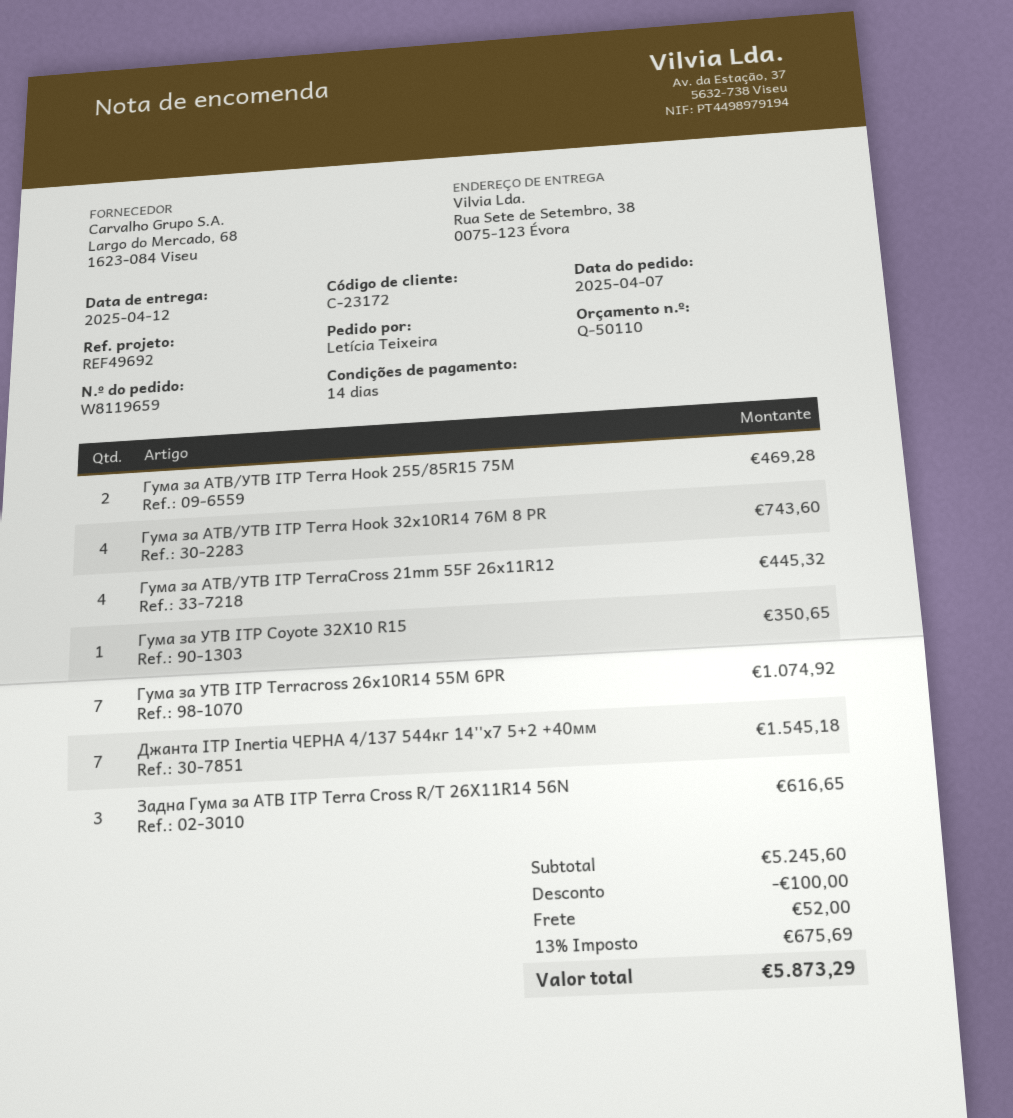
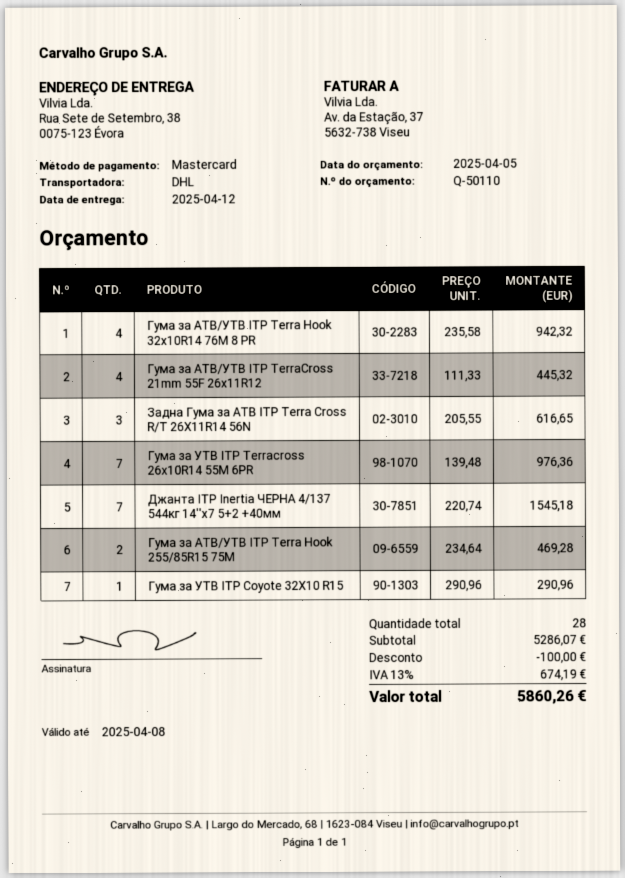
Гума за АТВ/УТВ ITP Terra Hook 32x10R14 76M 8 PR: 4 for 743.60 -> 4 for 942.32
Гума за УТВ ITP Coyote 32X10 R15: 1 for 350.65 -> 1 for 290.96
Гума за УТВ ITP Terracross 26x10R14 55M 6PR: 7 for 1074.92 -> 7 for 976.36
subtotal: 5245.60 -> 5286.07
shipping: 52.00 -> none
tax: 13% = 675.69 -> 13% = 674.19
total: 5873.29 -> 5860.26

